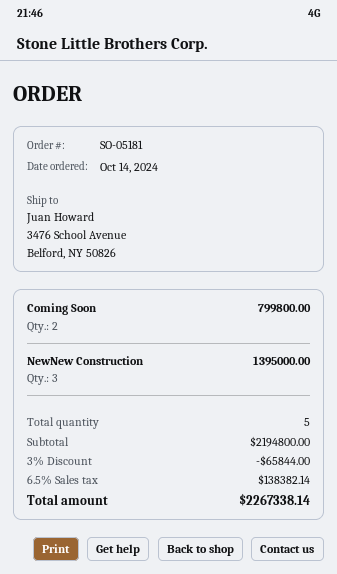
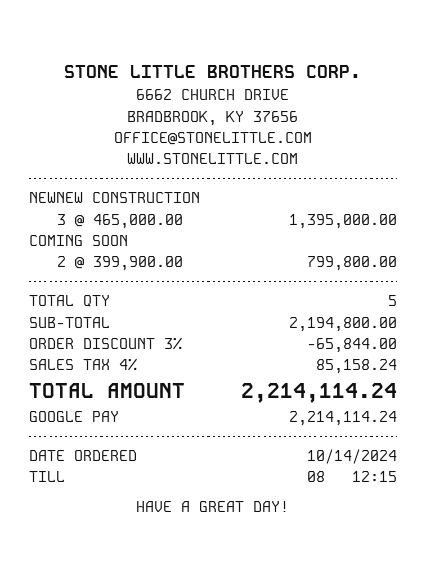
tax: 6.5% = 138382.14 -> 4% = 85158.24
total: 2267338.14 -> 2214114.24

